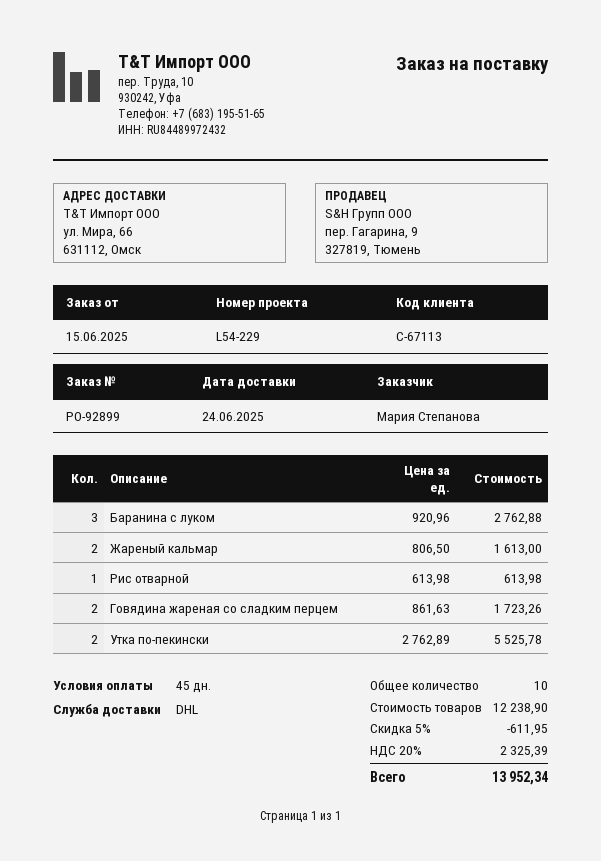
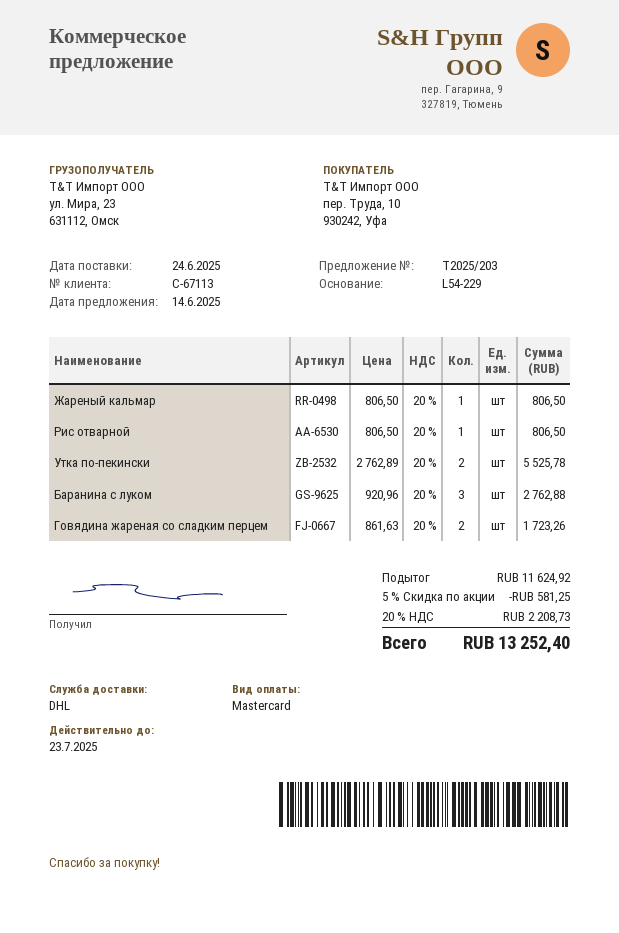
ship to: ул. Мира, 66, 631112, Омск -> ул. Мира, 23, 631112, Омск
Жареный кальмар: 2 x 806.50 = 1613.00 -> 1 x 806.50 = 806.50
Рис отварной: 1 x 613.98 = 613.98 -> 1 x 806.50 = 806.50
subtotal: 12238.90 -> 11624.92
discount: 5% = 611.95 -> 5% = 581.25
tax: 20% = 2325.39 -> 20% = 2208.73
total: 13952.34 -> 13252.40

